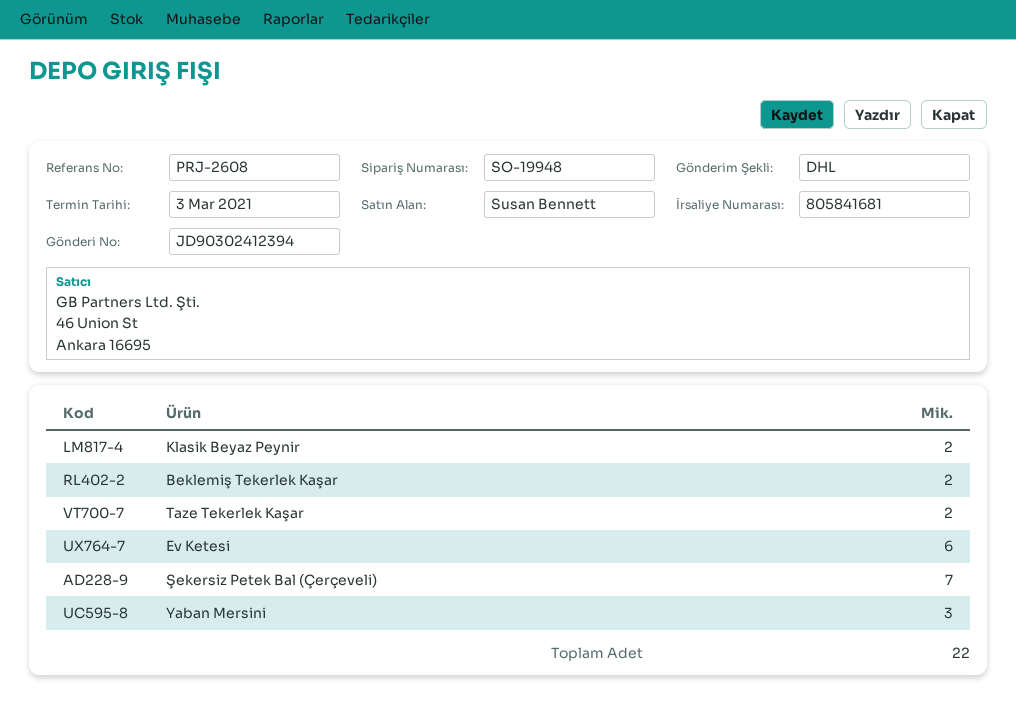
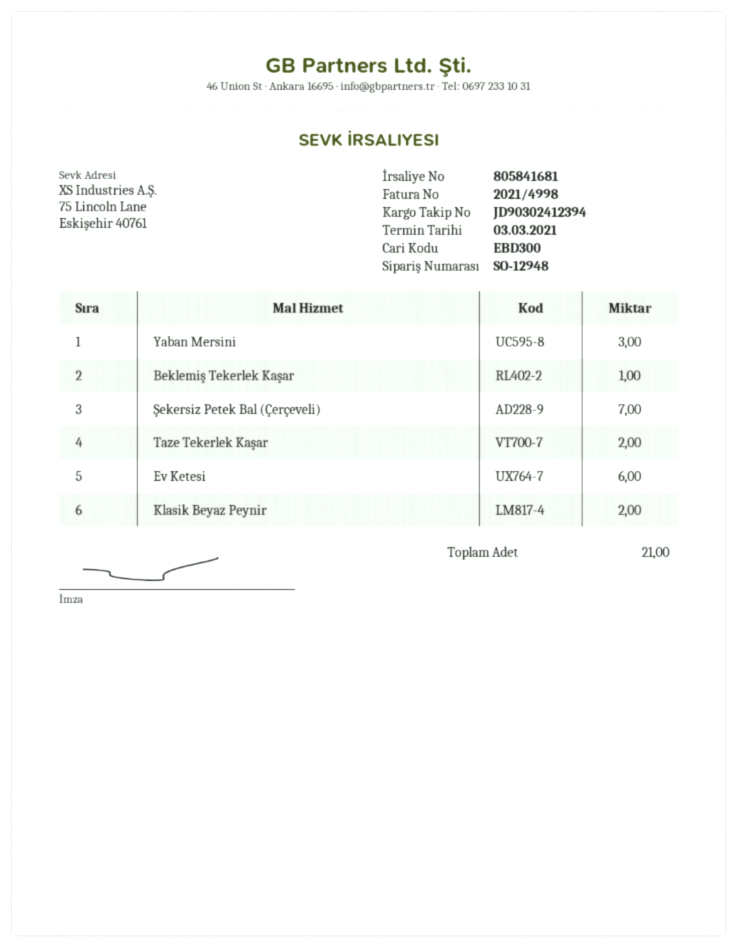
order number: SO-19948 -> SO-12948
Beklemiş Tekerlek Kaşar: 2 -> 1
total quantity: 22 -> 21

